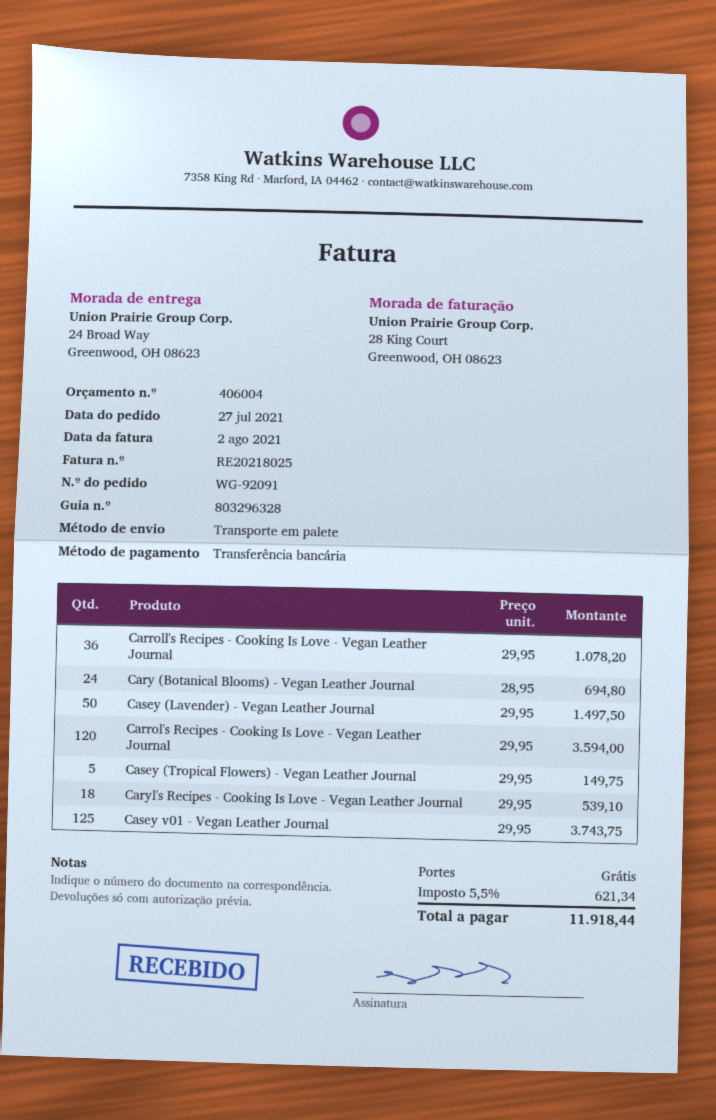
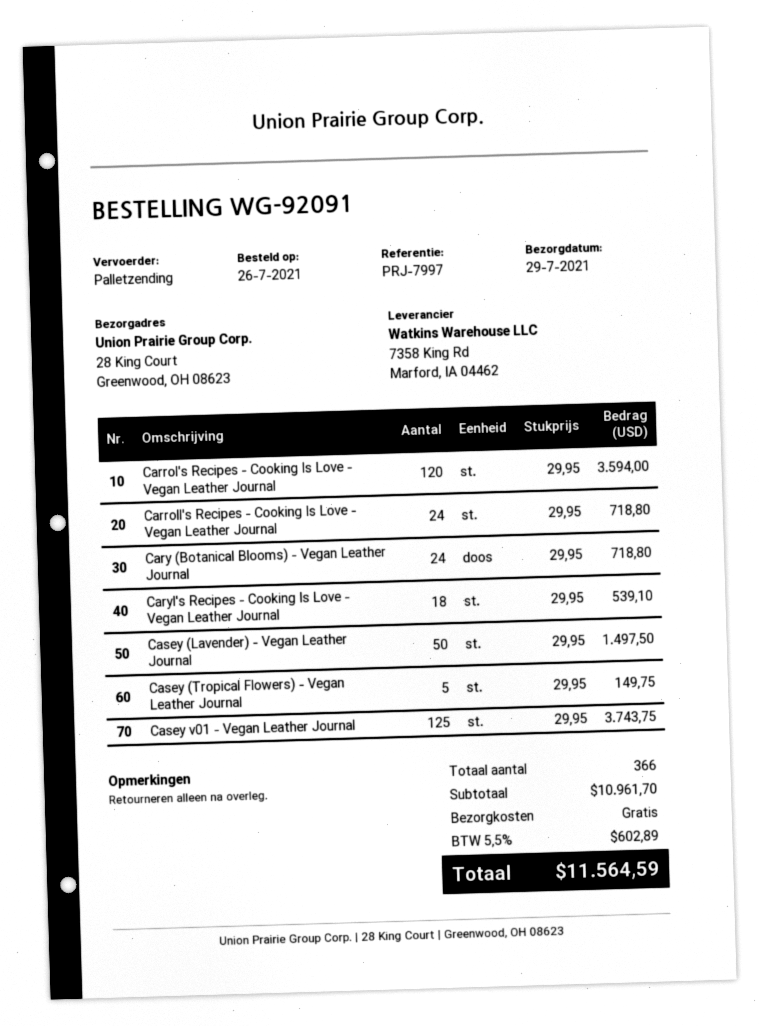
order date: 2021-07-27 -> 2021-07-26
ship to: 24 Broad Way, Greenwood, OH 08623 -> 28 King Court, Greenwood, OH 08623
Carroll's Recipes - Cooking Is Love - Vegan Leather Journal: 36 x 29.95 = 1078.20 -> 24 x 29.95 = 718.80
Cary (Botanical Blooms) - Vegan Leather Journal: 24 x 28.95 = 694.80 -> 24 x 29.95 = 718.80
tax: 5.5% = 621.34 -> 5.5% = 602.89
total: 11918.44 -> 11564.59

